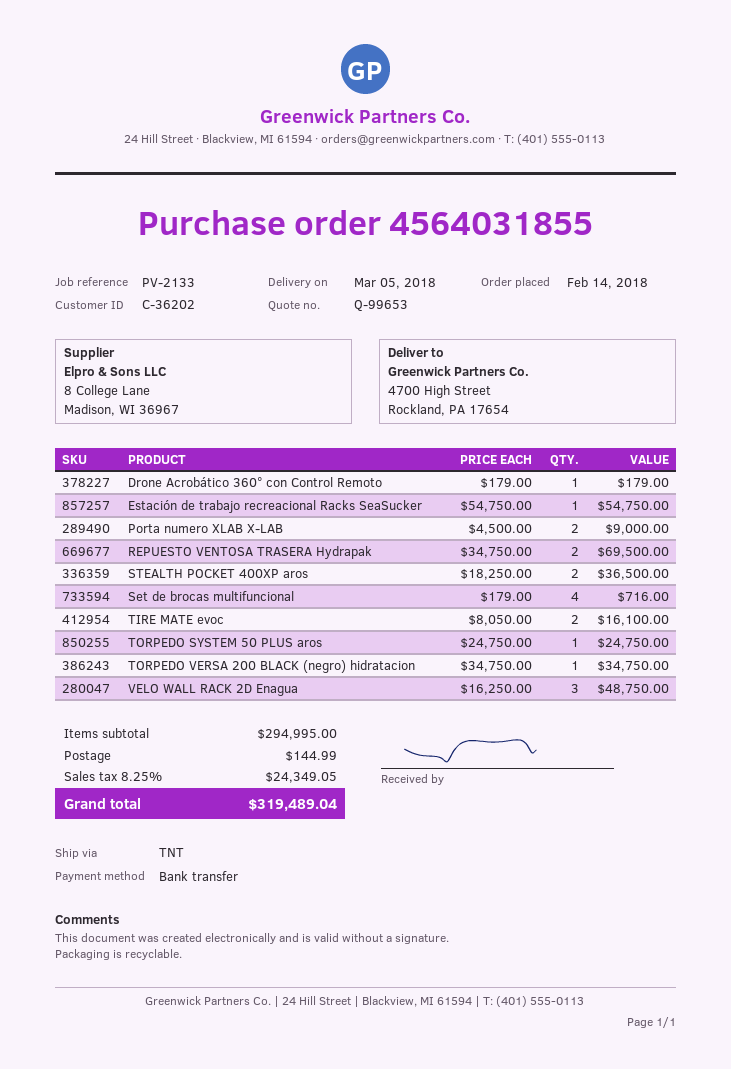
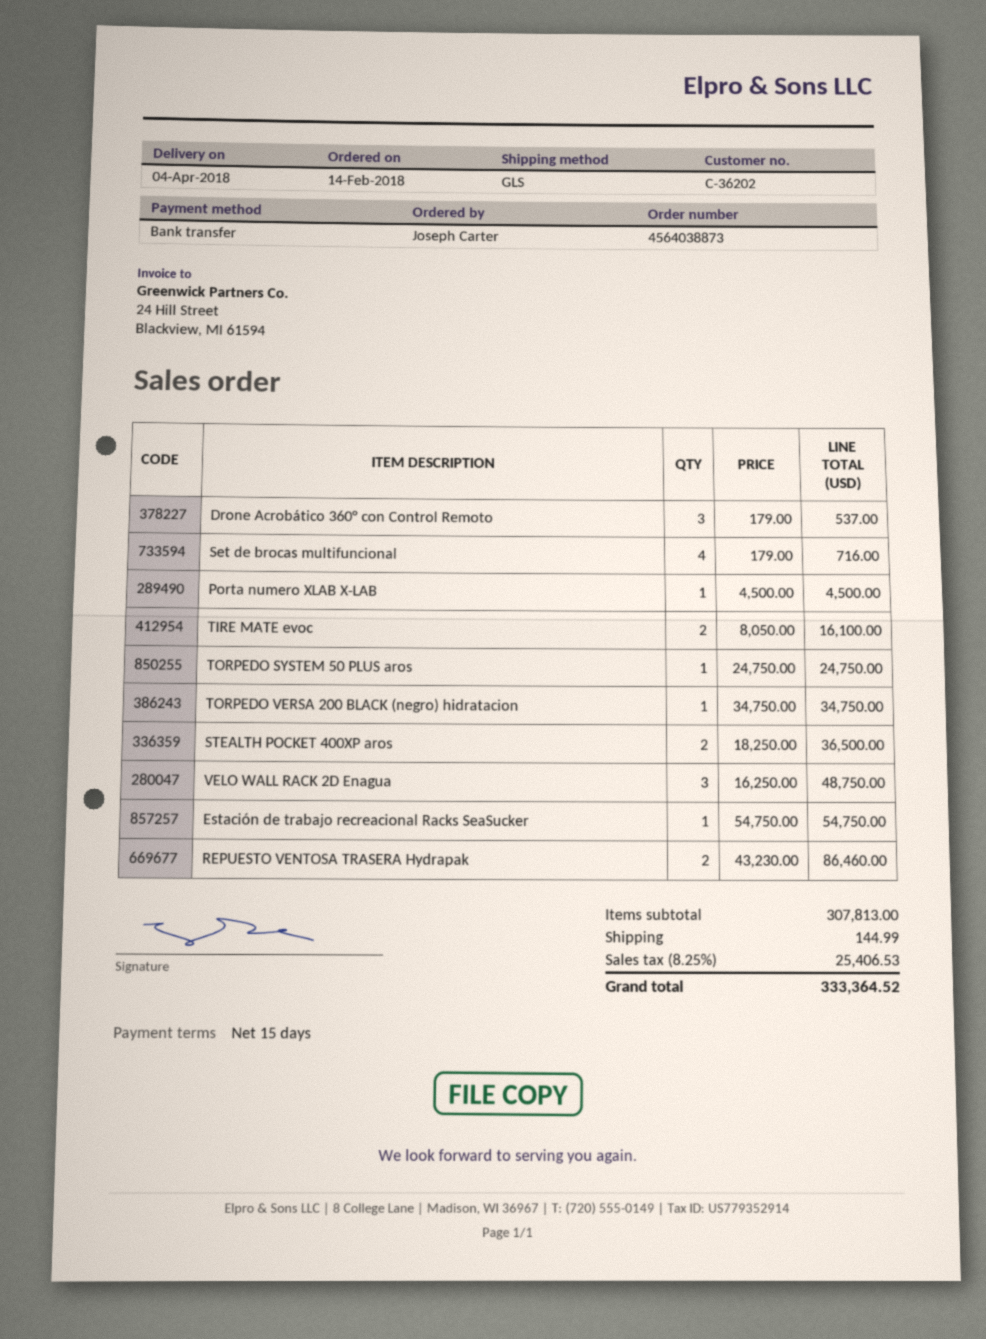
order number: 4564031855 -> 4564038873
delivery date: 2018-03-05 -> 2018-04-04
shipping method: TNT -> GLS
Drone Acrobático 360° con Control Remoto: 1 x 179.00 = 179.00 -> 3 x 179.00 = 537.00
Porta numero XLAB X-LAB: 2 x 4500.00 = 9000.00 -> 1 x 4500.00 = 4500.00
REPUESTO VENTOSA TRASERA Hydrapak: 2 x 34750.00 = 69500.00 -> 2 x 43230.00 = 86460.00
subtotal: 294995.00 -> 307813.00
tax: 8.25% = 24349.05 -> 8.25% = 25406.53
total: 319489.04 -> 333364.52

